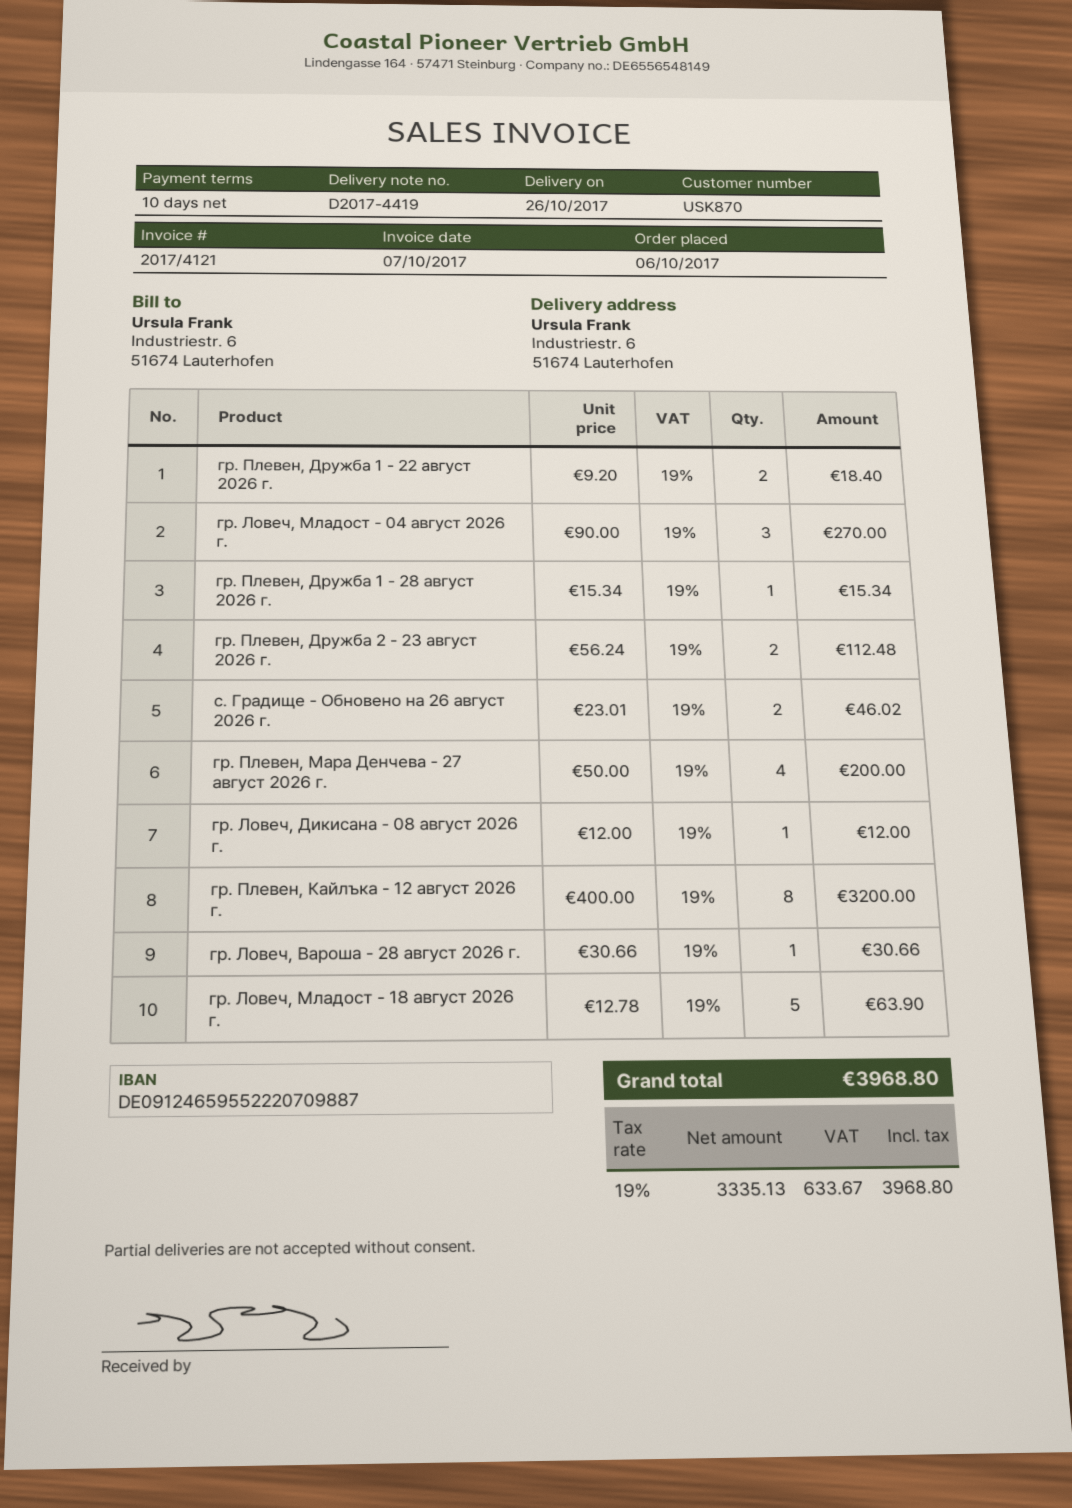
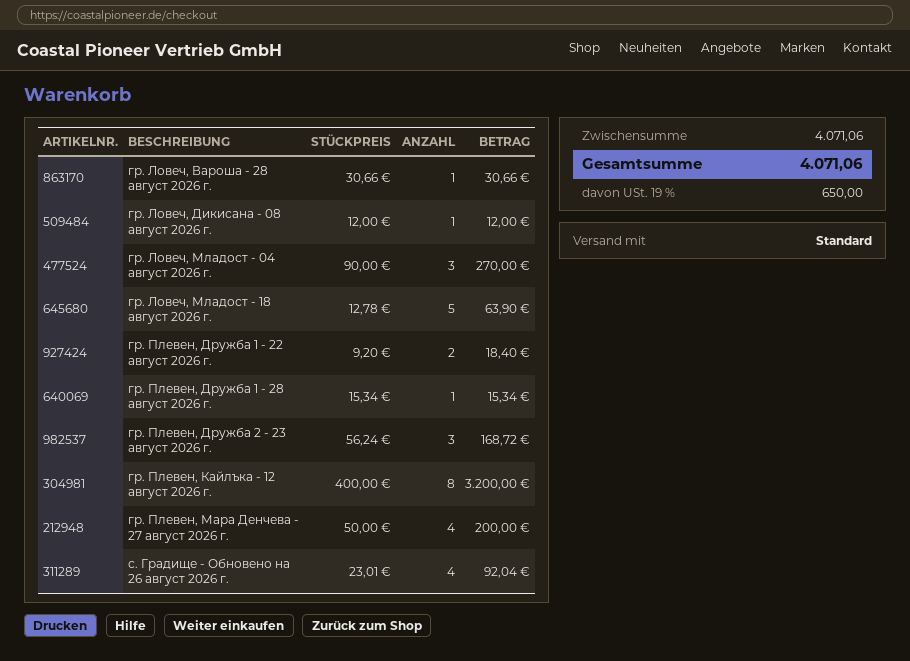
гр. Плевен, Дружба 2 - 23 август 2026 г.: 2 x 56.24 = 112.48 -> 3 x 56.24 = 168.72
с. Градище - Обновено на 26 август 2026 г.: 2 x 23.01 = 46.02 -> 4 x 23.01 = 92.04
tax: 19% = 633.67 -> 19% = 650.00
total: 3968.80 -> 4071.06

